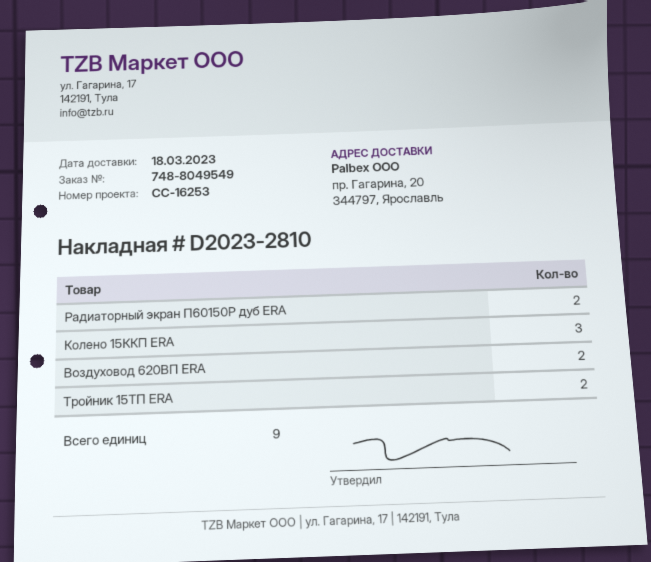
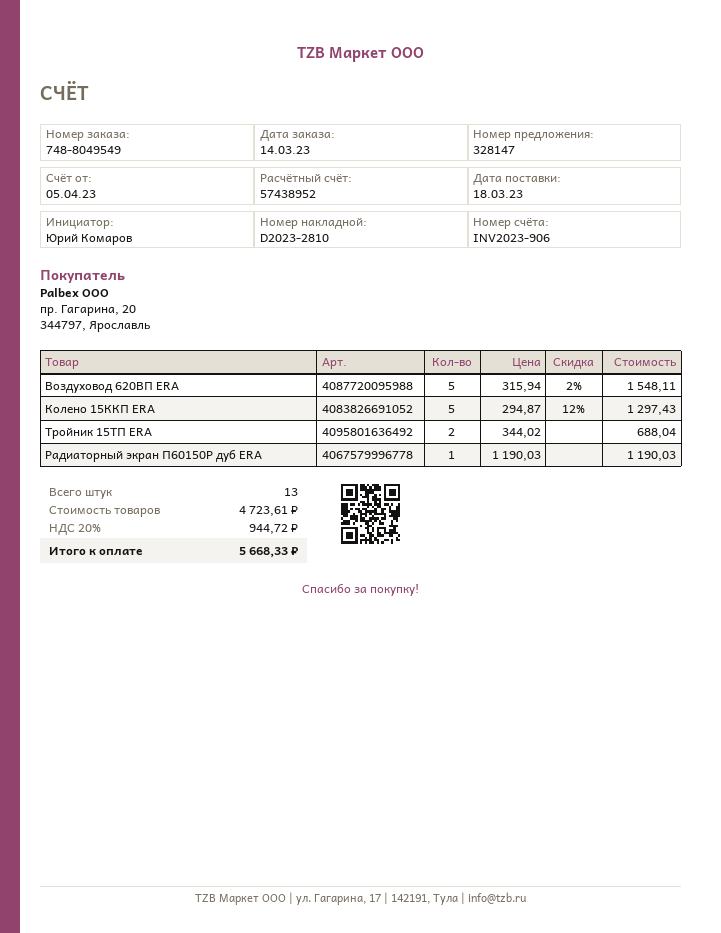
Радиаторный экран П60150Р дуб ERA: 2 -> 1
Колено 15ККП ERA: 3 -> 5
Воздуховод 620ВП ERA: 2 -> 5
total quantity: 9 -> 13

